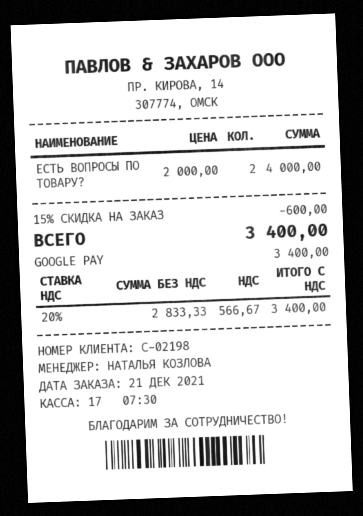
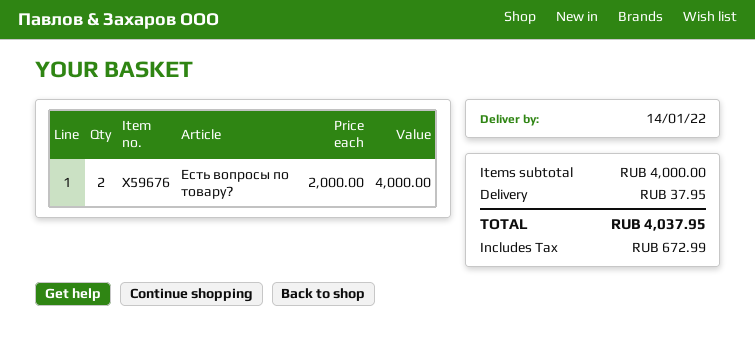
discount: 15% = 600.00 -> none
shipping: none -> 37.95
tax: 566.67 -> 672.99
total: 3400.00 -> 4037.95

